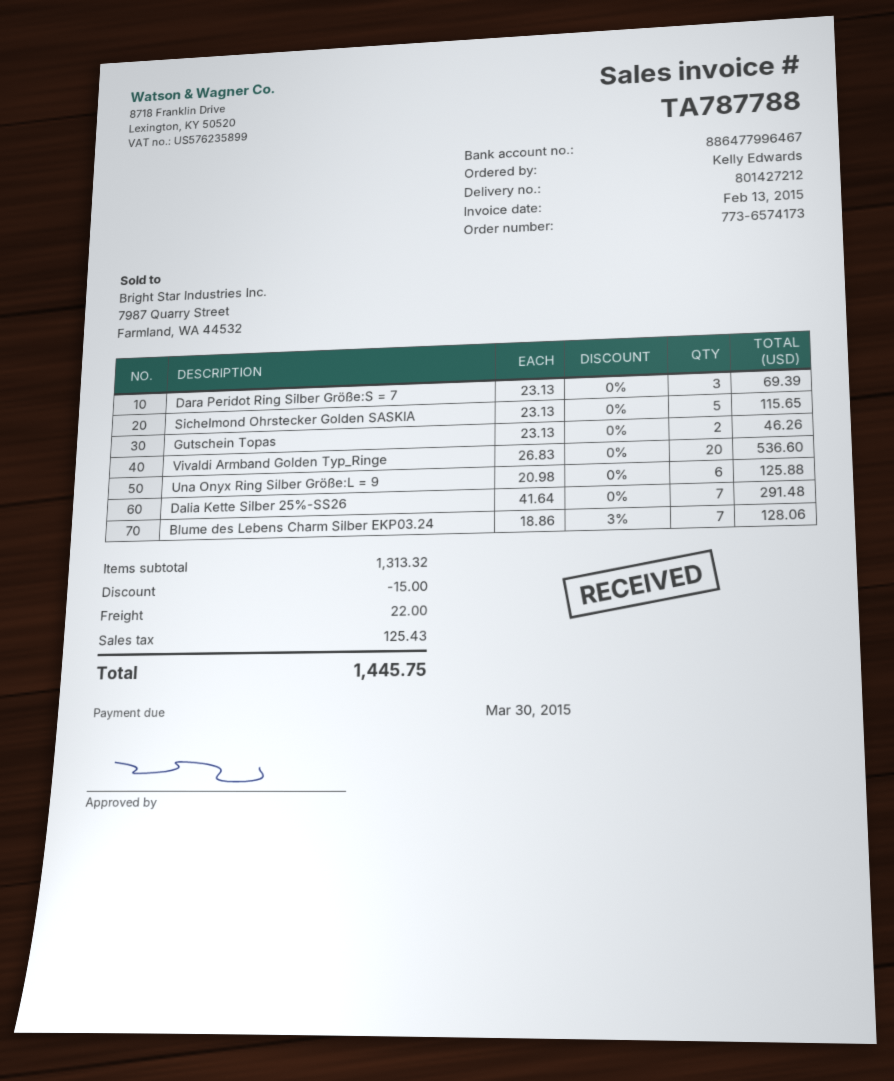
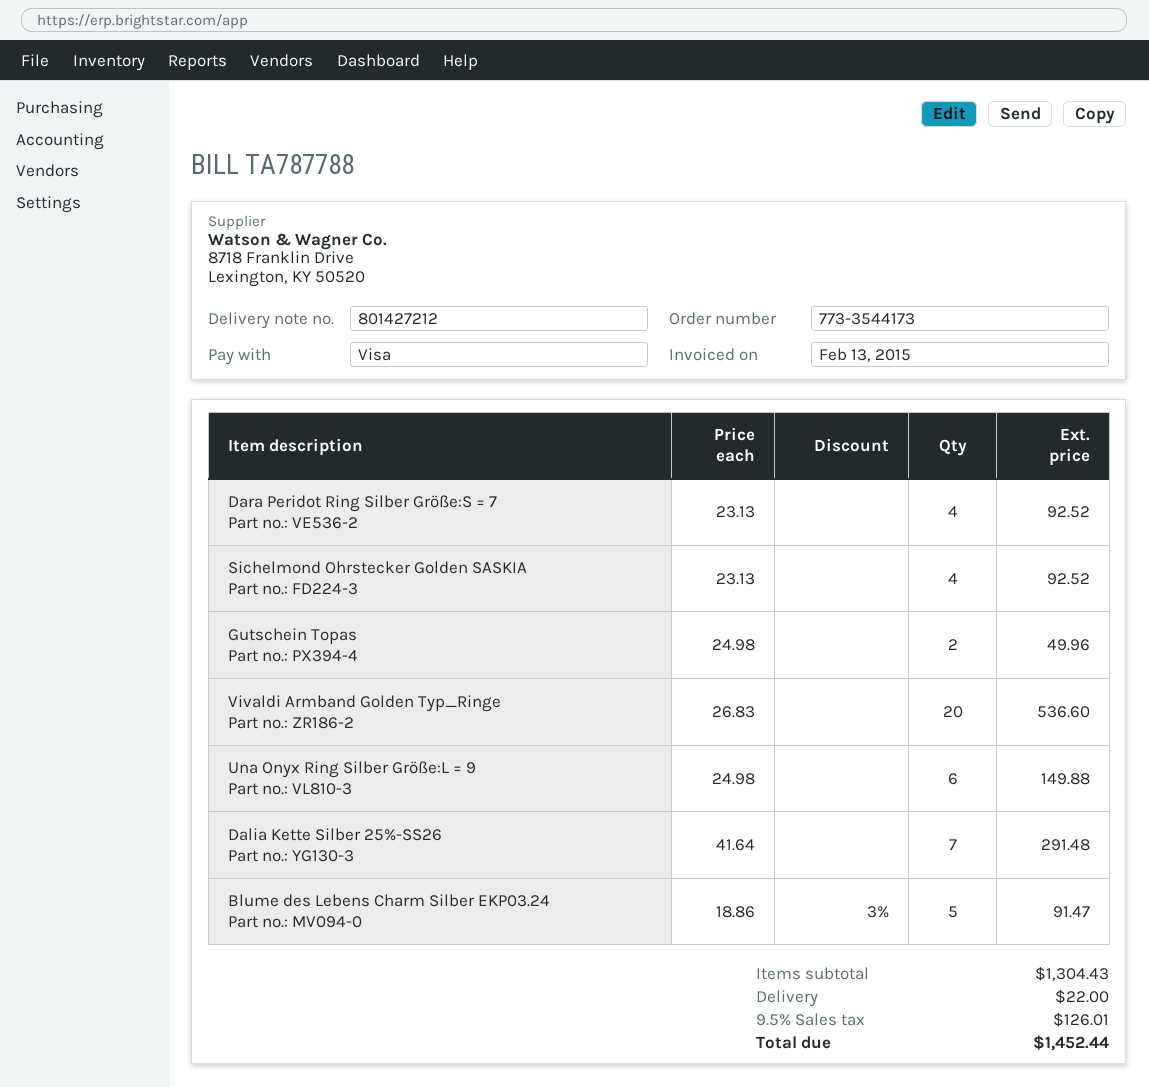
order number: 773-6574173 -> 773-3544173
Dara Peridot Ring Silber Größe:S = 7: 3 x 23.13 = 69.39 -> 4 x 23.13 = 92.52
Sichelmond Ohrstecker Golden SASKIA: 5 x 23.13 = 115.65 -> 4 x 23.13 = 92.52
Gutschein Topas: 2 x 23.13 = 46.26 -> 2 x 24.98 = 49.96
Una Onyx Ring Silber Größe:L = 9: 6 x 20.98 = 125.88 -> 6 x 24.98 = 149.88
Blume des Lebens Charm Silber EKP03.24: 7 x 18.86 - 3% = 128.06 -> 5 x 18.86 - 3% = 91.47
subtotal: 1313.32 -> 1304.43
discount: 15.00 -> none
tax: 125.43 -> 126.01
total: 1445.75 -> 1452.44

